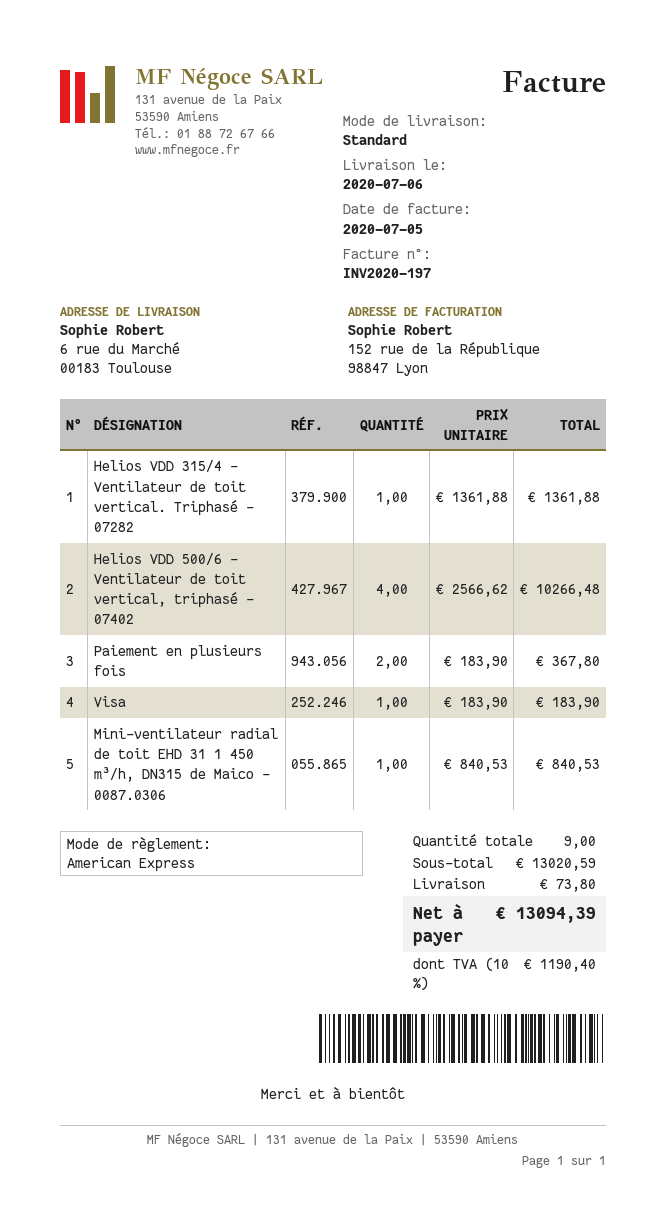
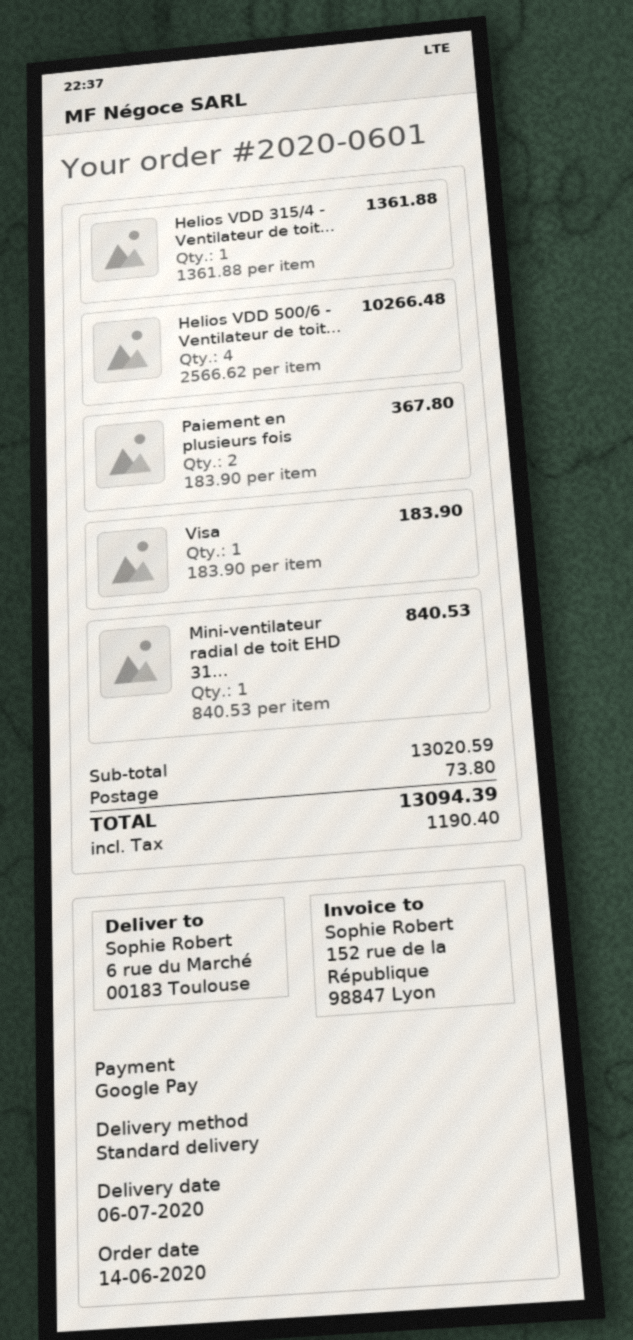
payment method: American Express -> Google Pay

